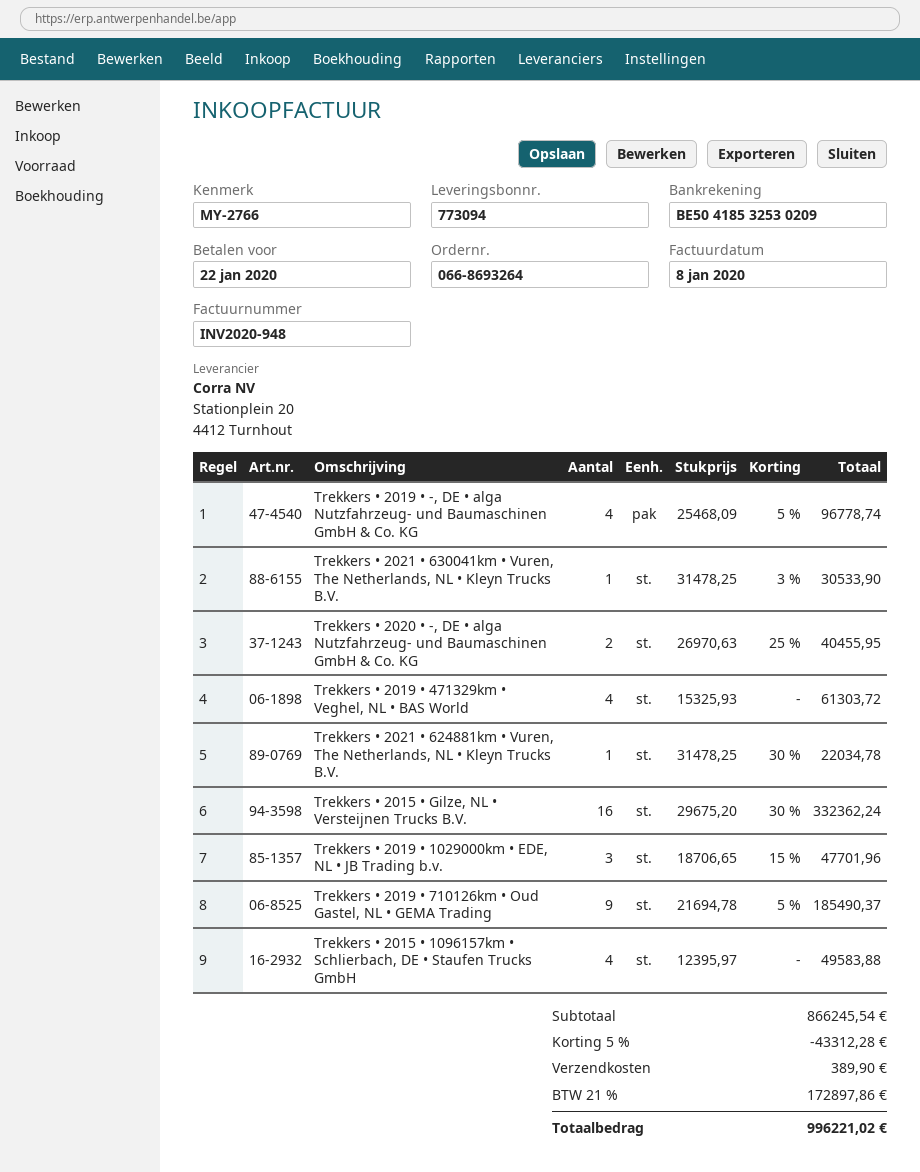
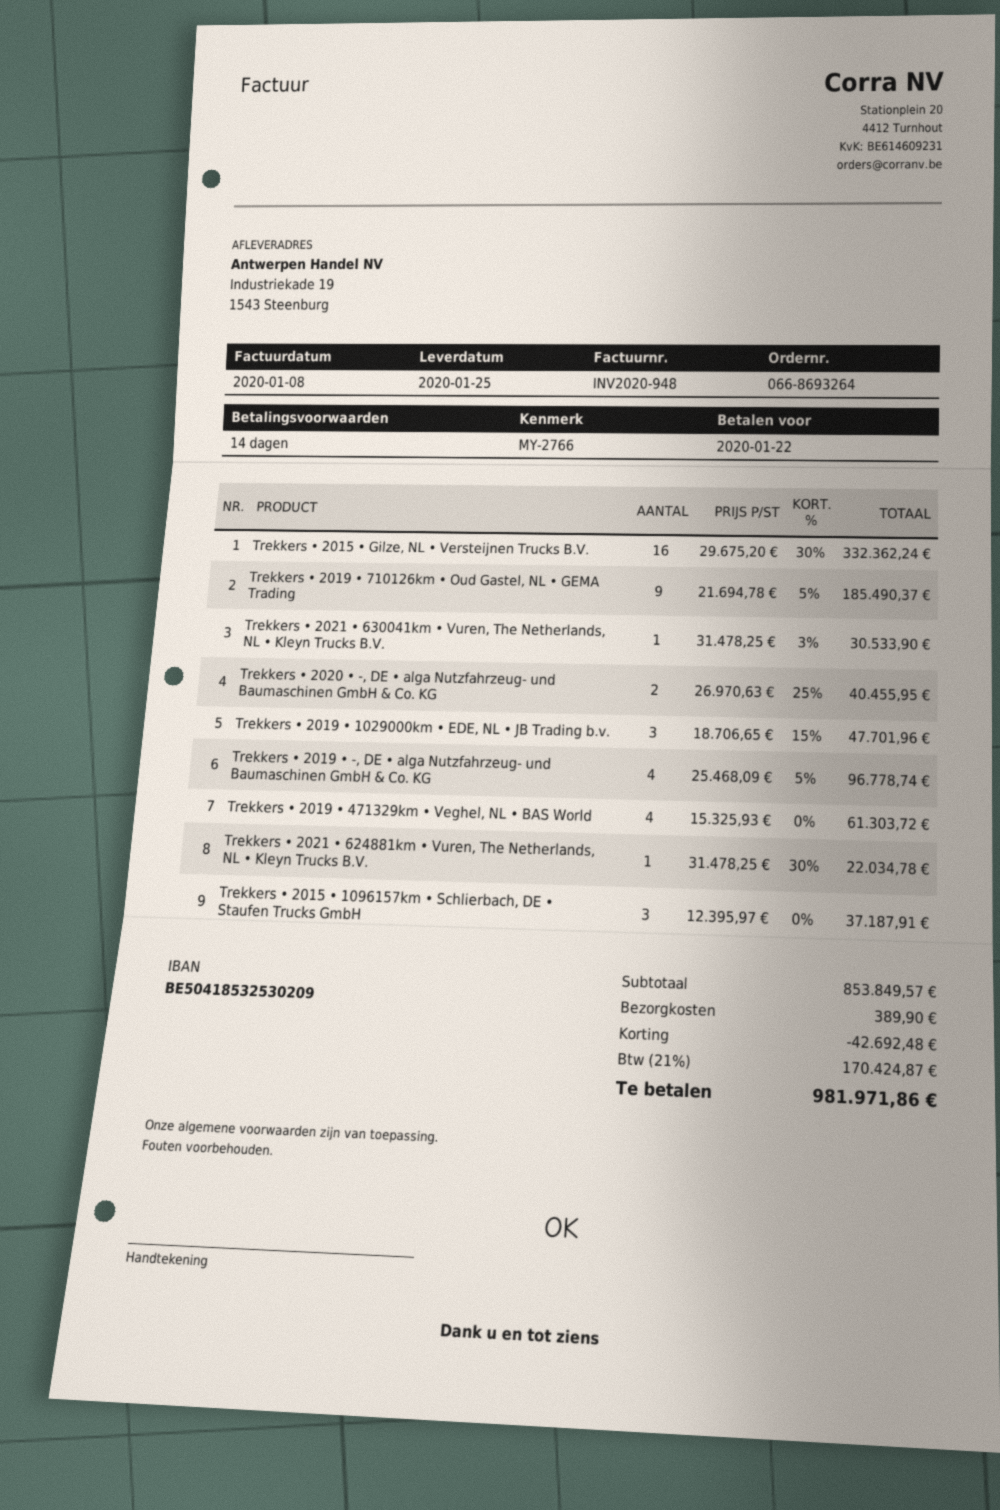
Trekkers • 2015 • 1096157km • Schlierbach, DE • Staufen Trucks GmbH: 4 x 12395.97 = 49583.88 -> 3 x 12395.97 = 37187.91
subtotal: 866245.54 -> 853849.57
discount: 43312.28 -> 42692.48
tax: 21% = 172897.86 -> 21% = 170424.87
total: 996221.02 -> 981971.86

